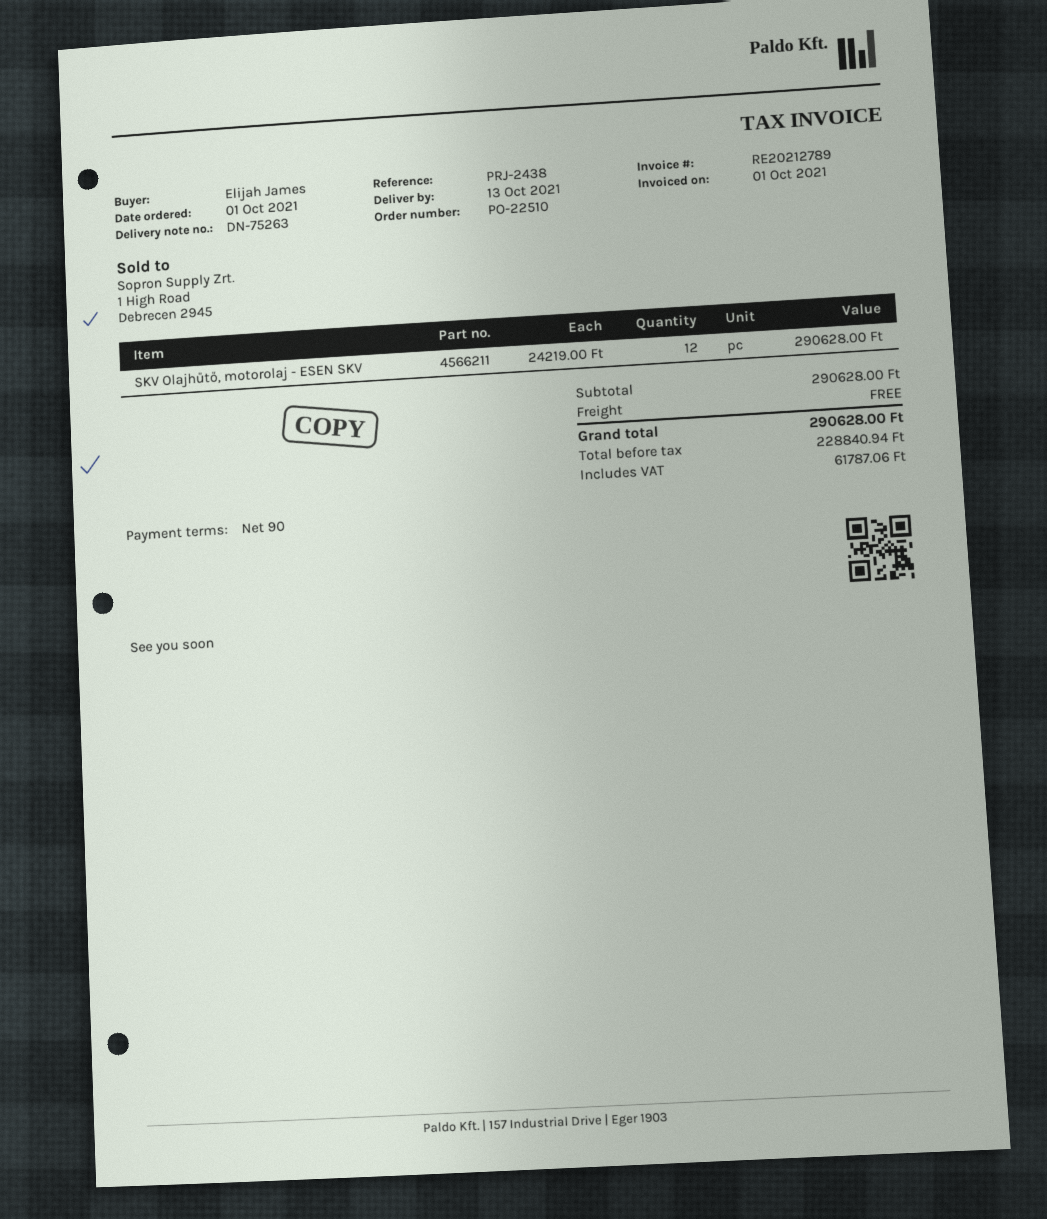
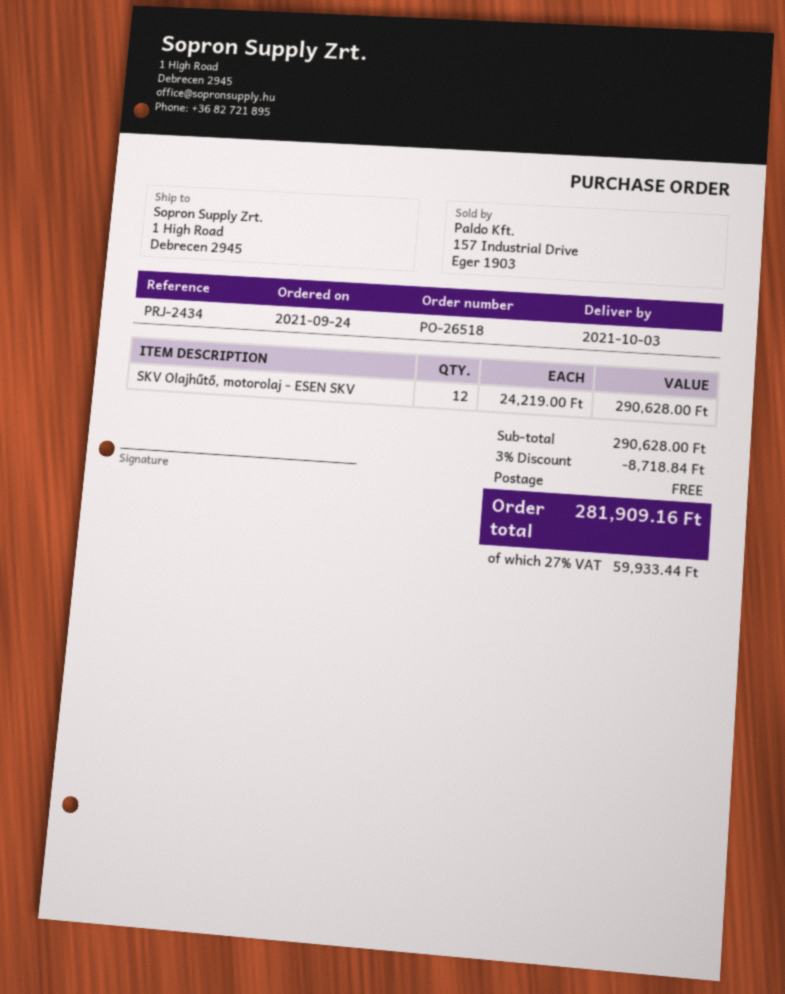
order number: PO-22510 -> PO-26518
order date: 2021-10-01 -> 2021-09-24
delivery date: 2021-10-13 -> 2021-10-03
reference: PRJ-2438 -> PRJ-2434
discount: none -> 3% = 8718.84
tax: 61787.06 -> 59933.44
total: 290628.00 -> 281909.16

